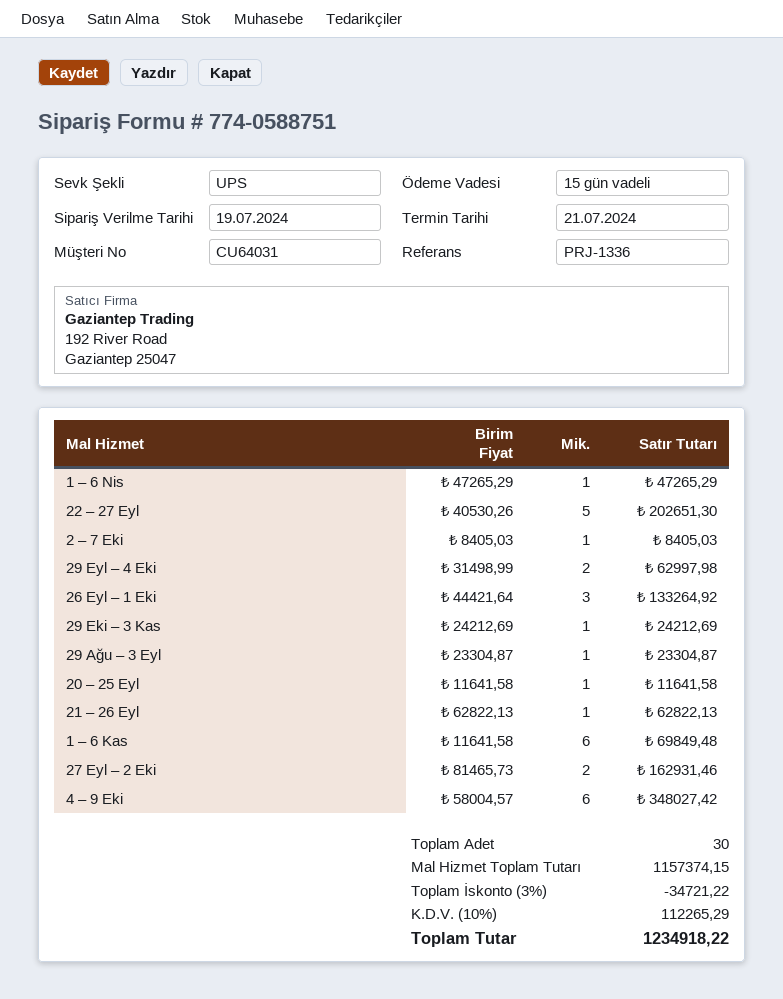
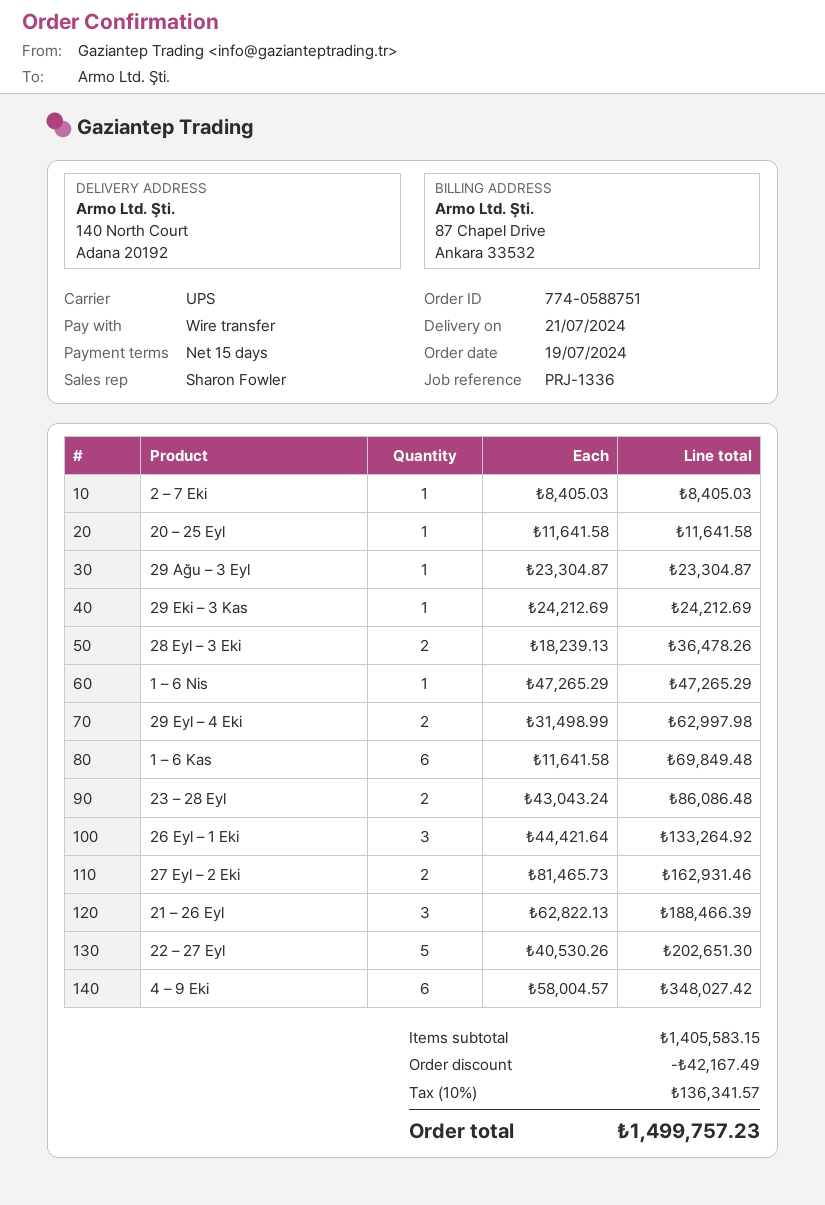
21 – 26 Eyl: 1 x 62822.13 = 62822.13 -> 3 x 62822.13 = 188466.39
28 Eyl – 3 Eki: none -> 2 x 18239.13 = 36478.26
23 – 28 Eyl: none -> 2 x 43043.24 = 86086.48
subtotal: 1157374.15 -> 1405583.15
discount: 34721.22 -> 42167.49
tax: 10% = 112265.29 -> 10% = 136341.57
total: 1234918.22 -> 1499757.23

